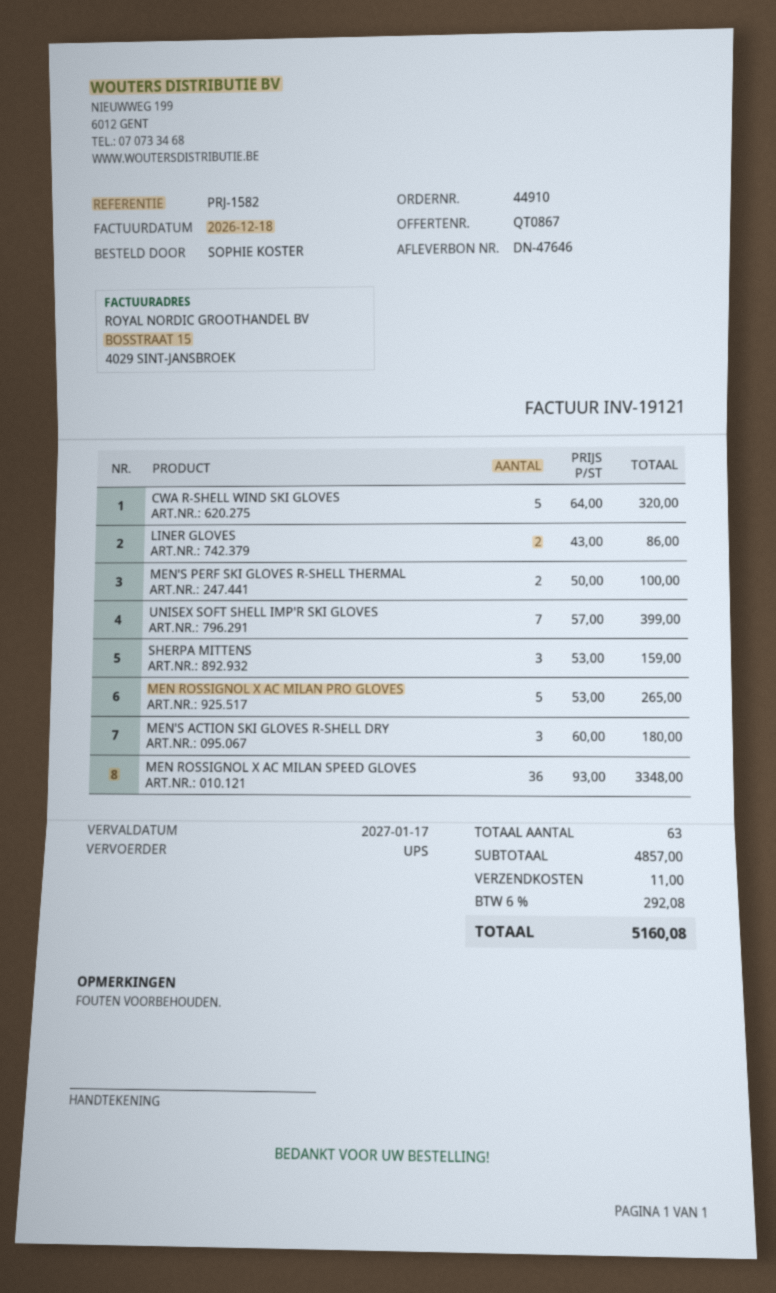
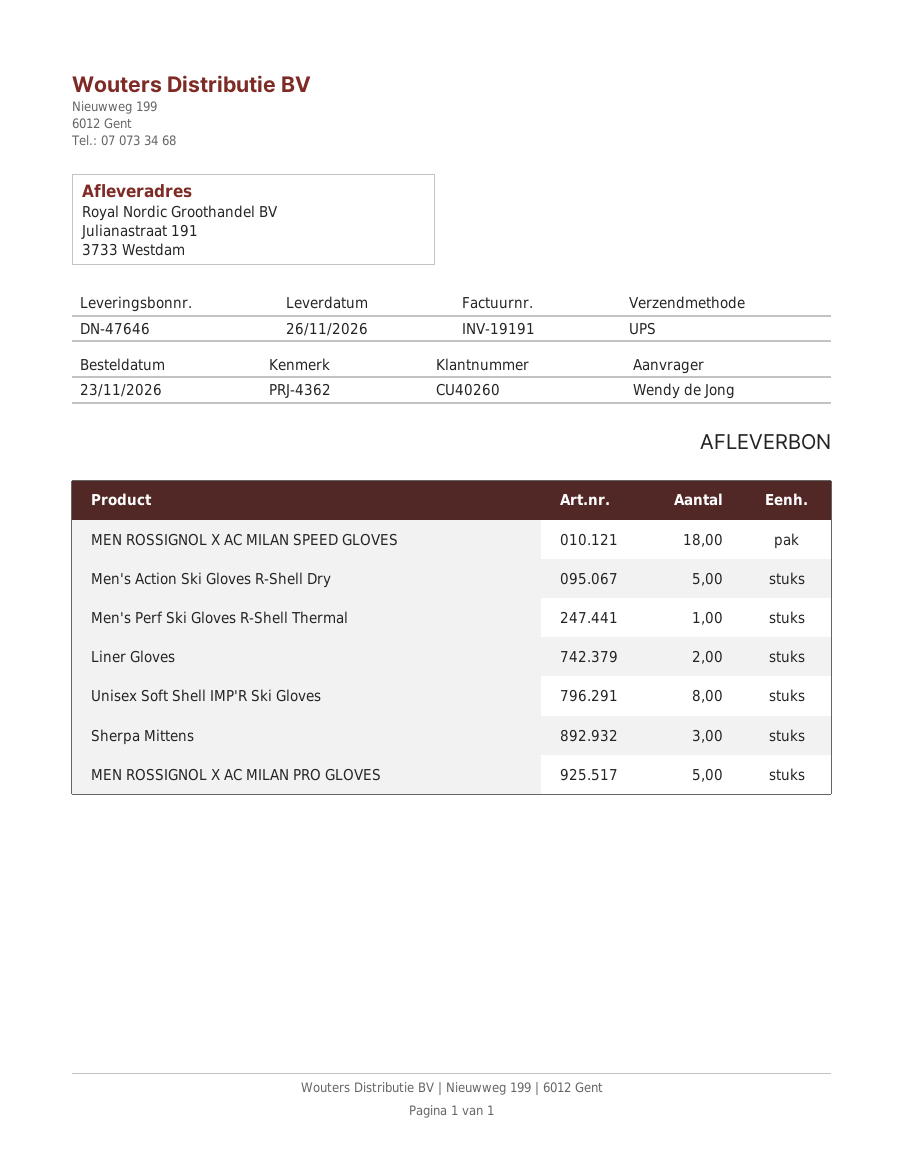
invoice number: INV-19121 -> INV-19191
reference: PRJ-1582 -> PRJ-4362
ordered by: SOPHIE KOSTER -> Wendy de Jong
CWA R-SHELL WIND SKI GLOVES: 5 -> none
MEN'S PERF SKI GLOVES R-SHELL THERMAL: 2 -> 1
UNISEX SOFT SHELL IMP'R SKI GLOVES: 7 -> 8
MEN'S ACTION SKI GLOVES R-SHELL DRY: 3 -> 5
MEN ROSSIGNOL X AC MILAN SPEED GLOVES: 36 -> 18

